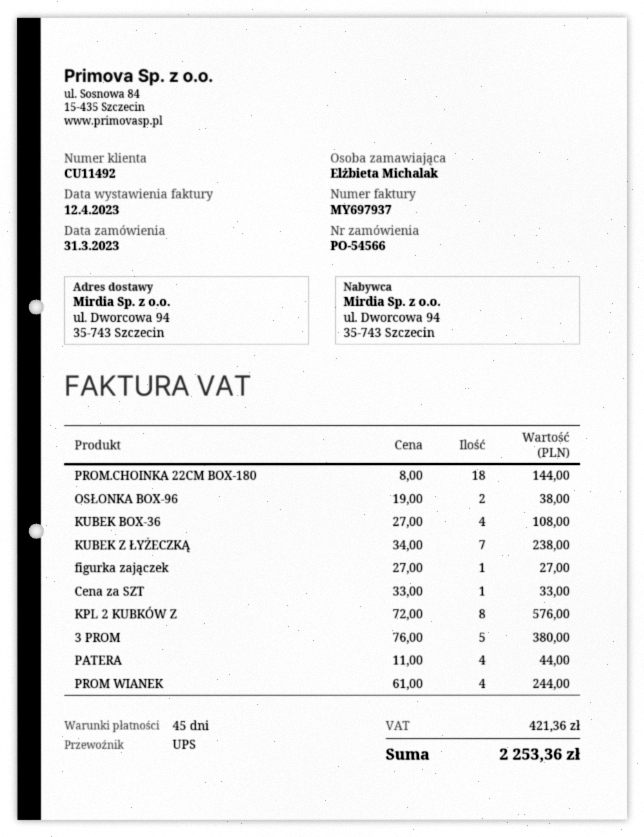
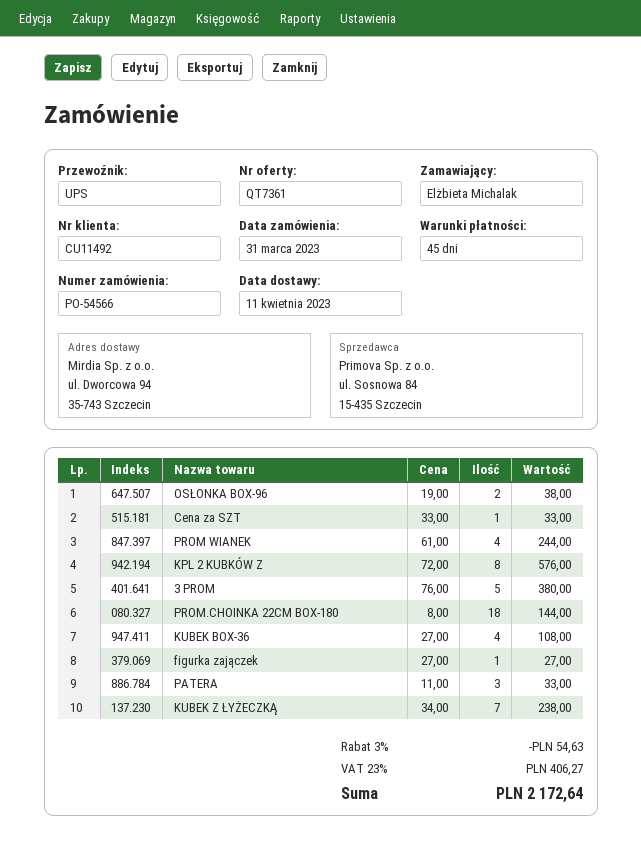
PATERA: 4 x 11.00 = 44.00 -> 3 x 11.00 = 33.00
discount: none -> 3% = 54.63
tax: 421.36 -> 406.27
total: 2253.36 -> 2172.64

